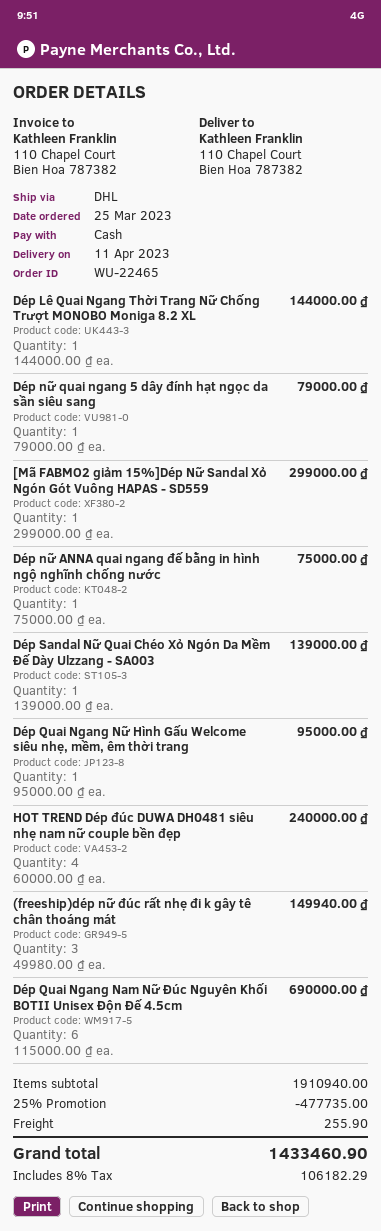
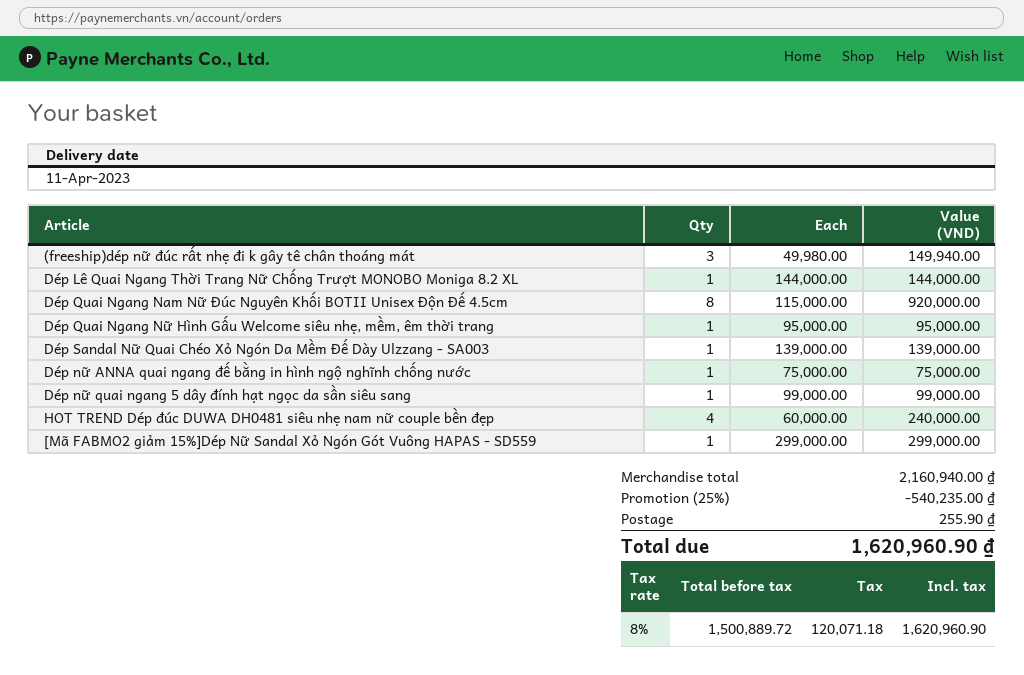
Dép nữ quai ngang 5 dây đính hạt ngọc da sần siêu sang: 1 x 79000.00 = 79000.00 -> 1 x 99000.00 = 99000.00
Dép Quai Ngang Nam Nữ Đúc Nguyên Khối BOTII Unisex Độn Đế 4.5cm: 6 x 115000.00 = 690000.00 -> 8 x 115000.00 = 920000.00
subtotal: 1910940.00 -> 2160940.00
discount: 25% = 477735.00 -> 25% = 540235.00
tax: 8% = 106182.29 -> 8% = 120071.18
total: 1433460.90 -> 1620960.90

